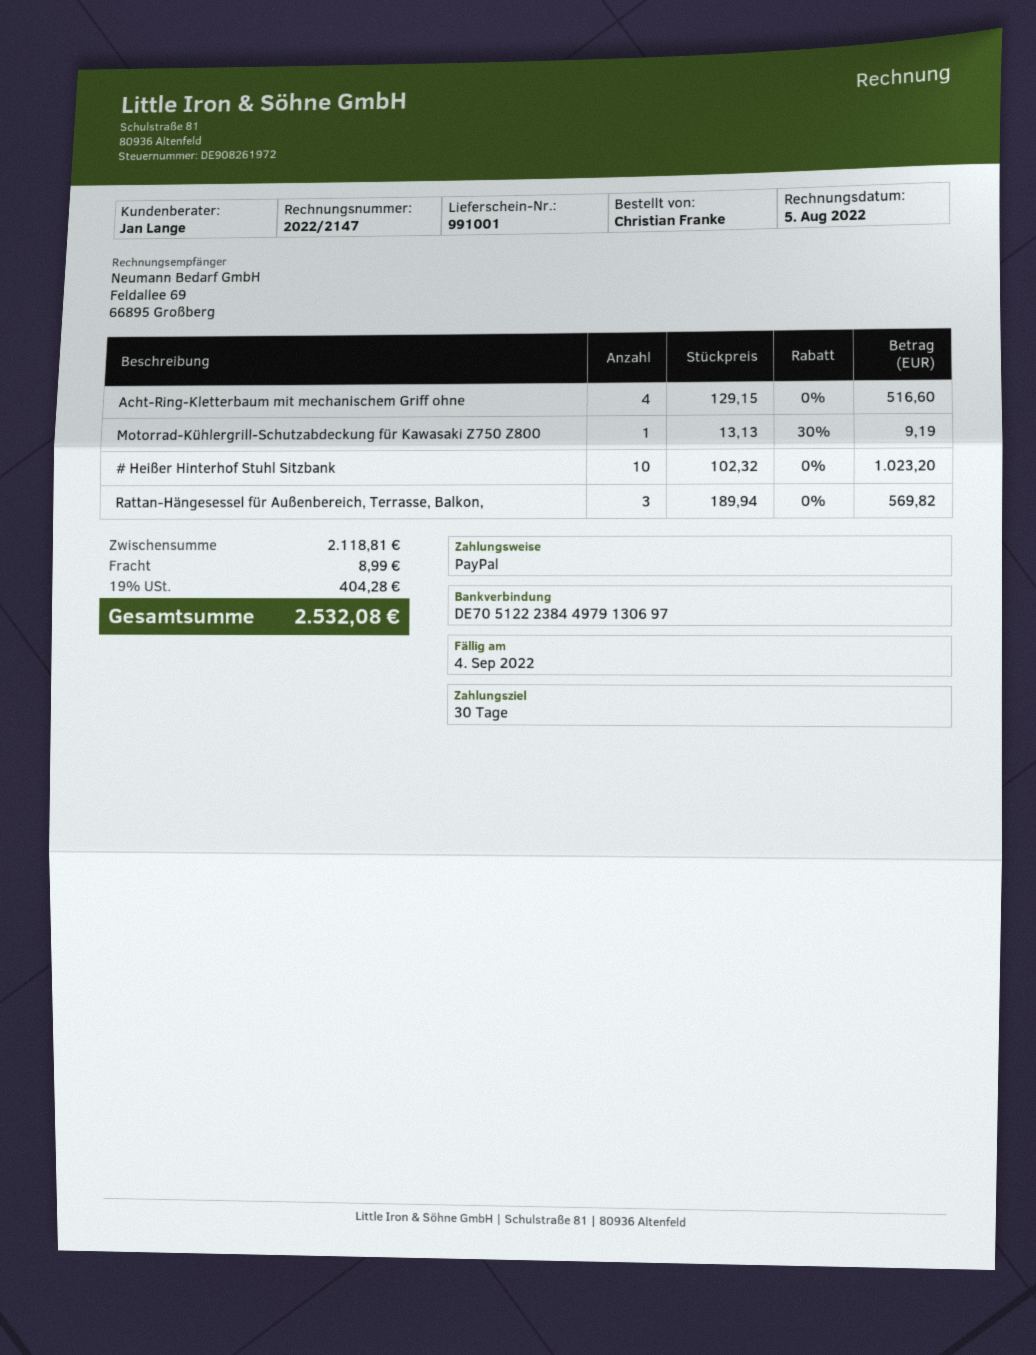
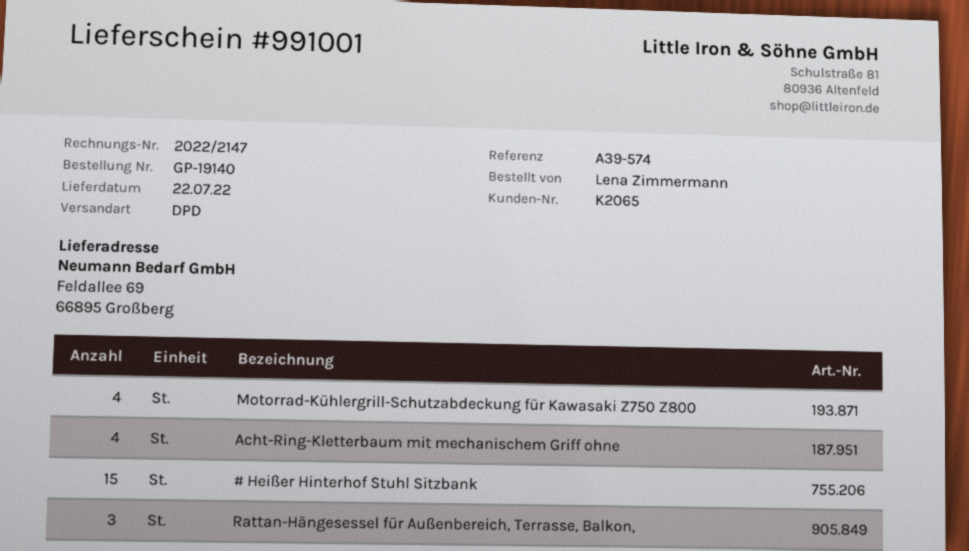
ordered by: Christian Franke -> Lena Zimmermann
Motorrad-Kühlergrill-Schutzabdeckung für Kawasaki Z750 Z800: 1 -> 4
# Heißer Hinterhof Stuhl Sitzbank: 10 -> 15

